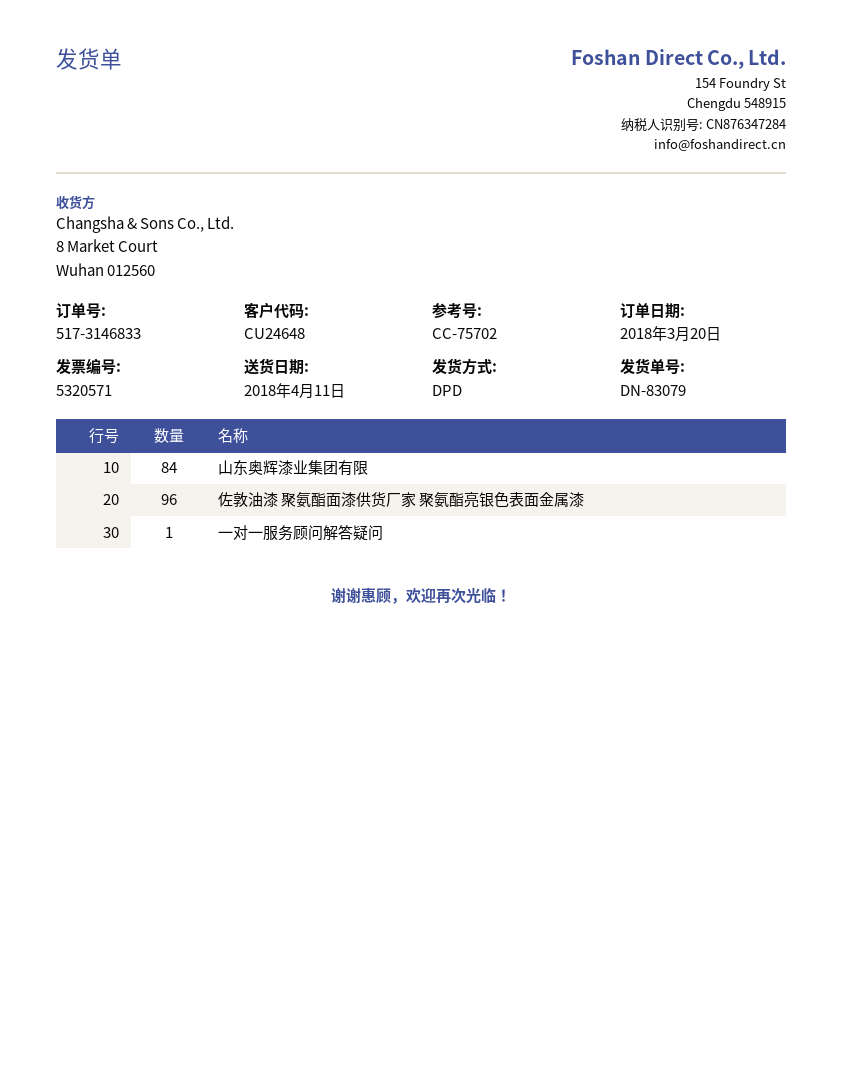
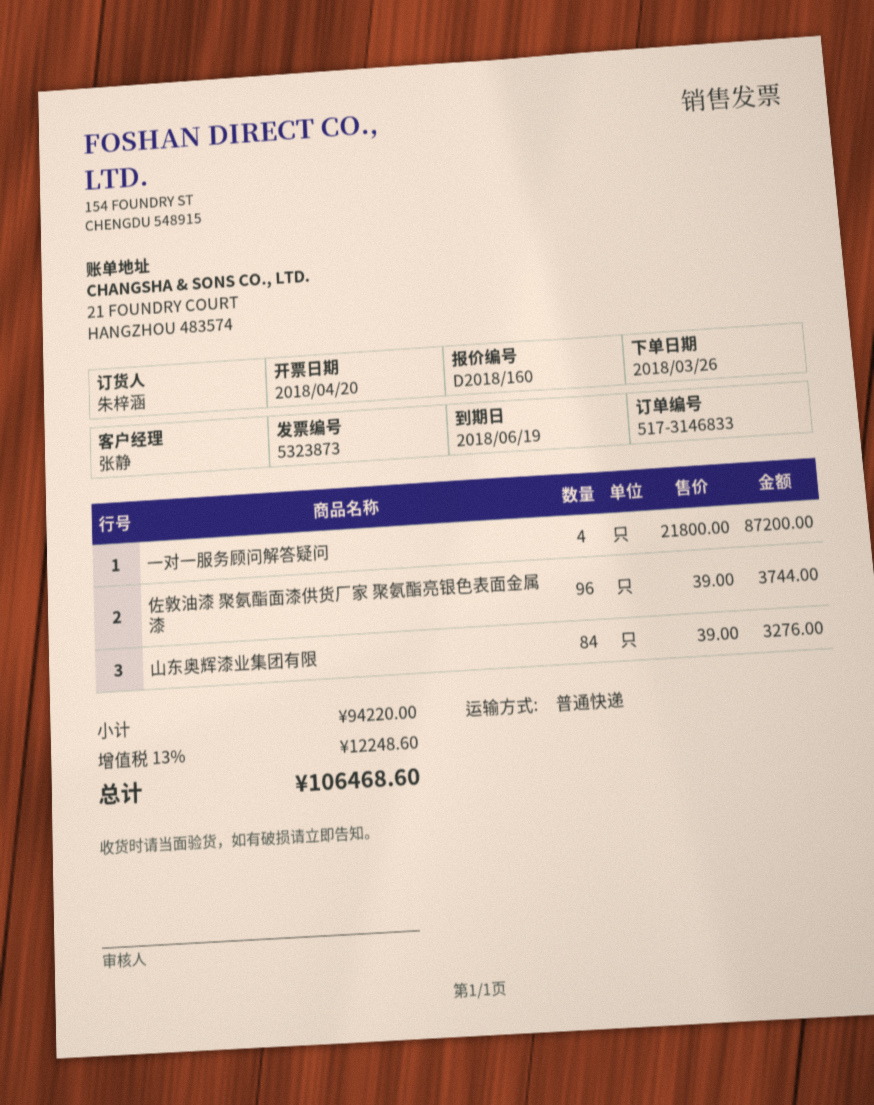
order date: 2018-03-20 -> 2018-03-26
invoice number: 5320571 -> 5323873
shipping method: DPD -> standard
一对一服务顾问解答疑问: 1 -> 4

